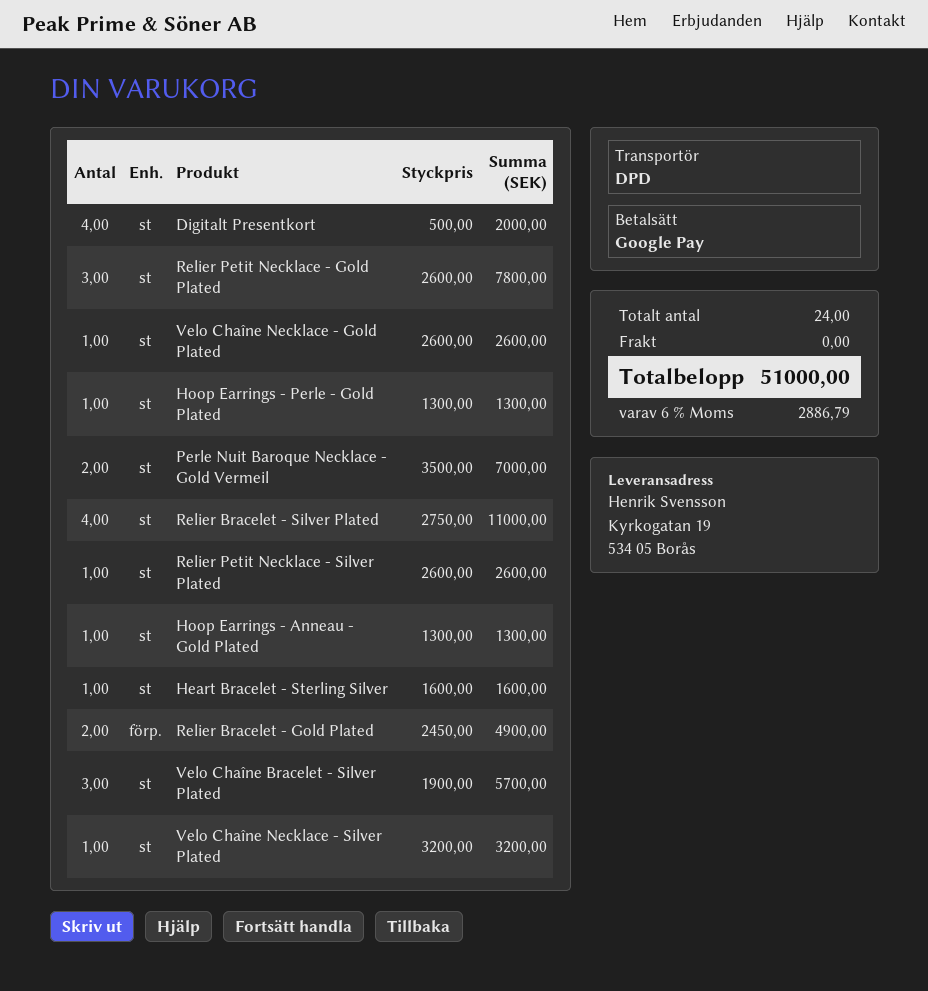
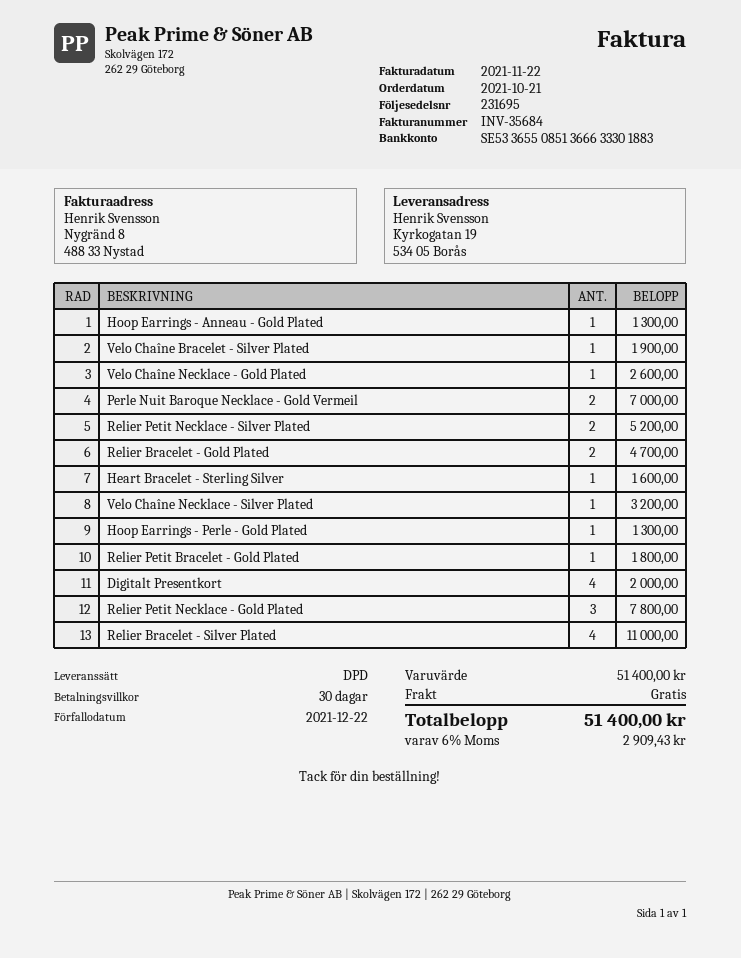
Relier Petit Necklace - Silver Plated: 1 for 2600.00 -> 2 for 5200.00
Relier Bracelet - Gold Plated: 2 for 4900.00 -> 2 for 4700.00
Velo Chaîne Bracelet - Silver Plated: 3 for 5700.00 -> 1 for 1900.00
Relier Petit Bracelet - Gold Plated: none -> 1 for 1800.00
tax: 6% = 2886.79 -> 6% = 2909.43
total: 51000.00 -> 51400.00

